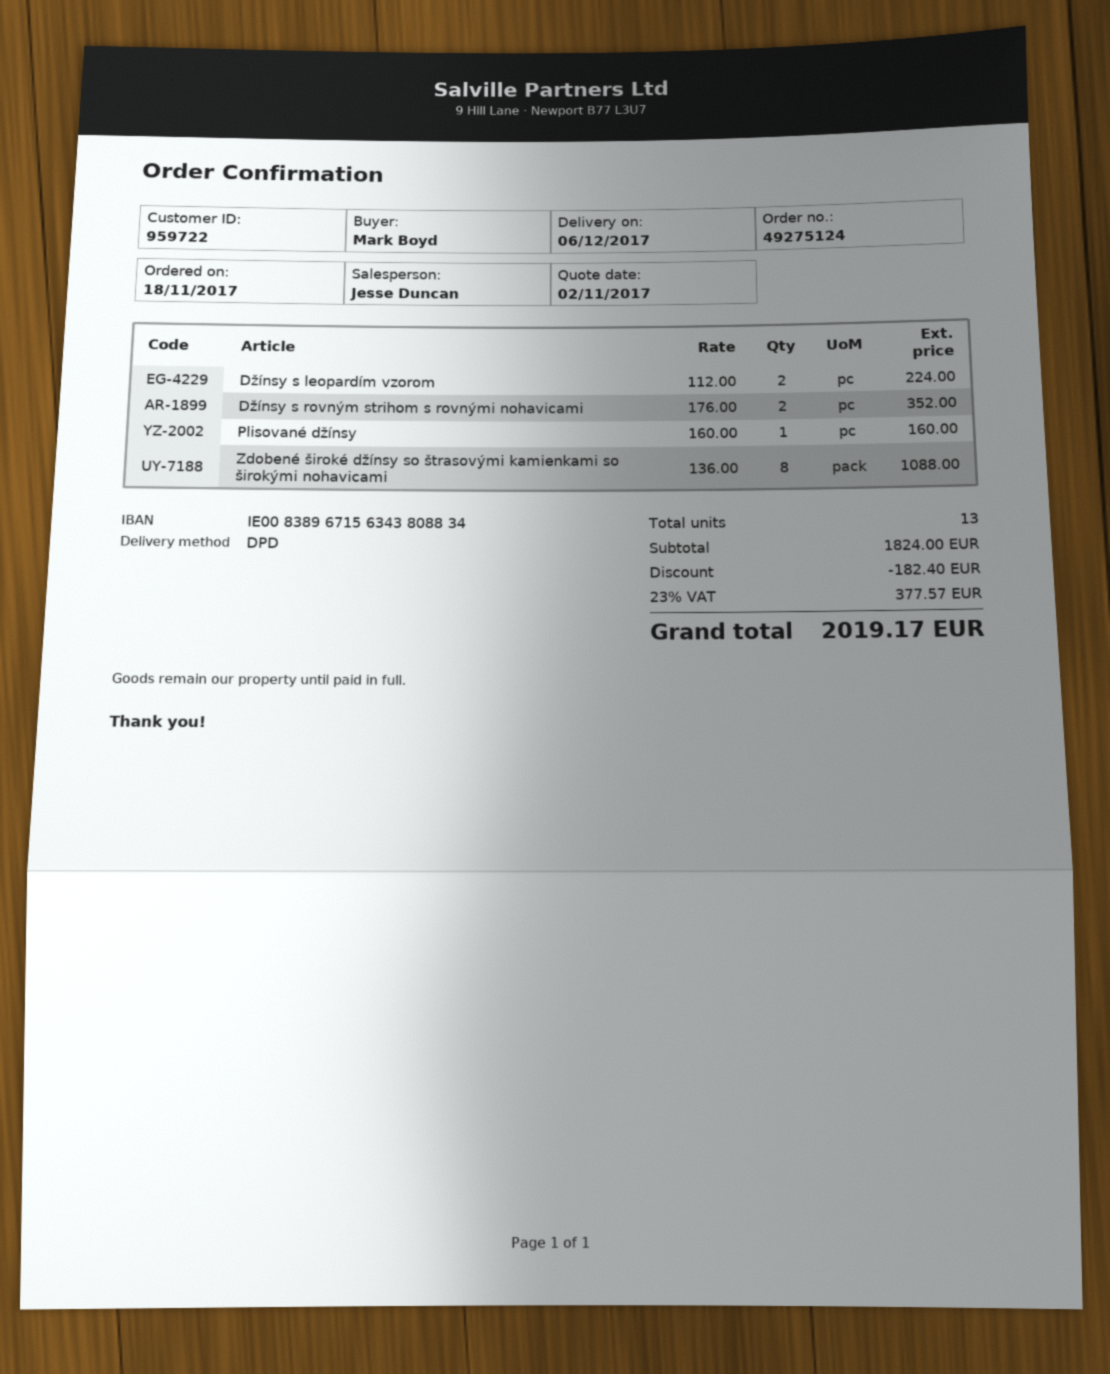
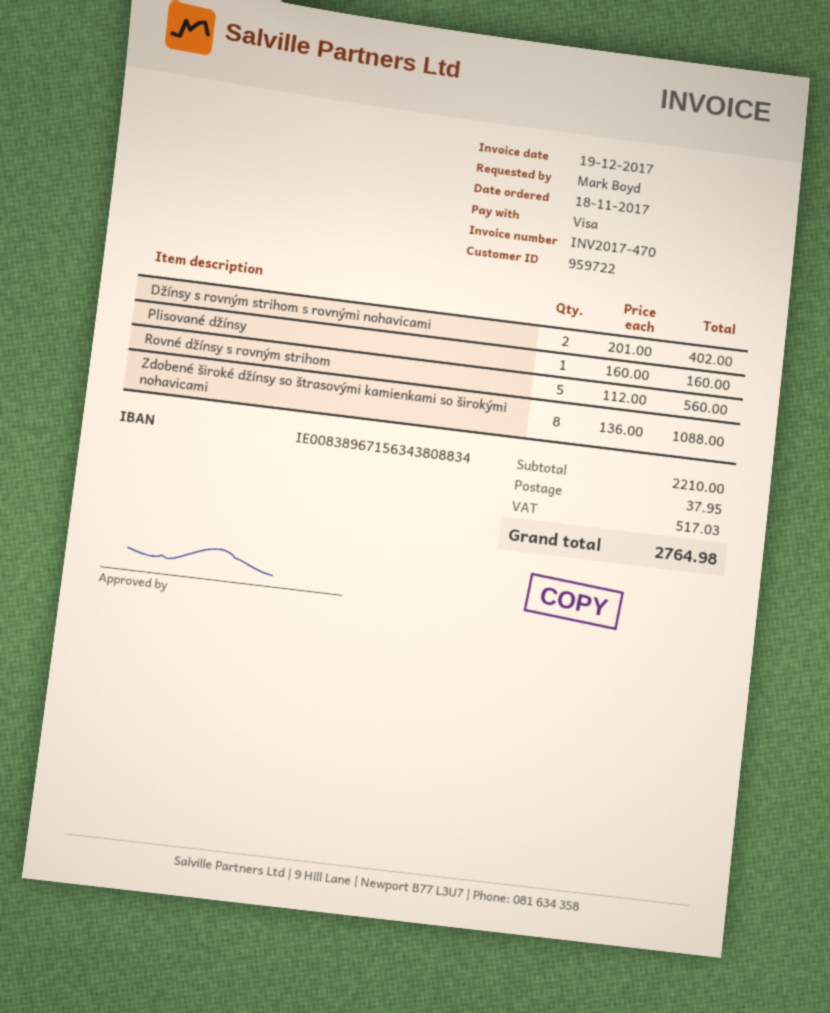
Džínsy s leopardím vzorom: 2 x 112.00 = 224.00 -> none
Džínsy s rovným strihom s rovnými nohavicami: 2 x 176.00 = 352.00 -> 2 x 201.00 = 402.00
Rovné džínsy s rovným strihom: none -> 5 x 112.00 = 560.00
subtotal: 1824.00 -> 2210.00
discount: 182.40 -> none
shipping: none -> 37.95
tax: 377.57 -> 517.03
total: 2019.17 -> 2764.98

